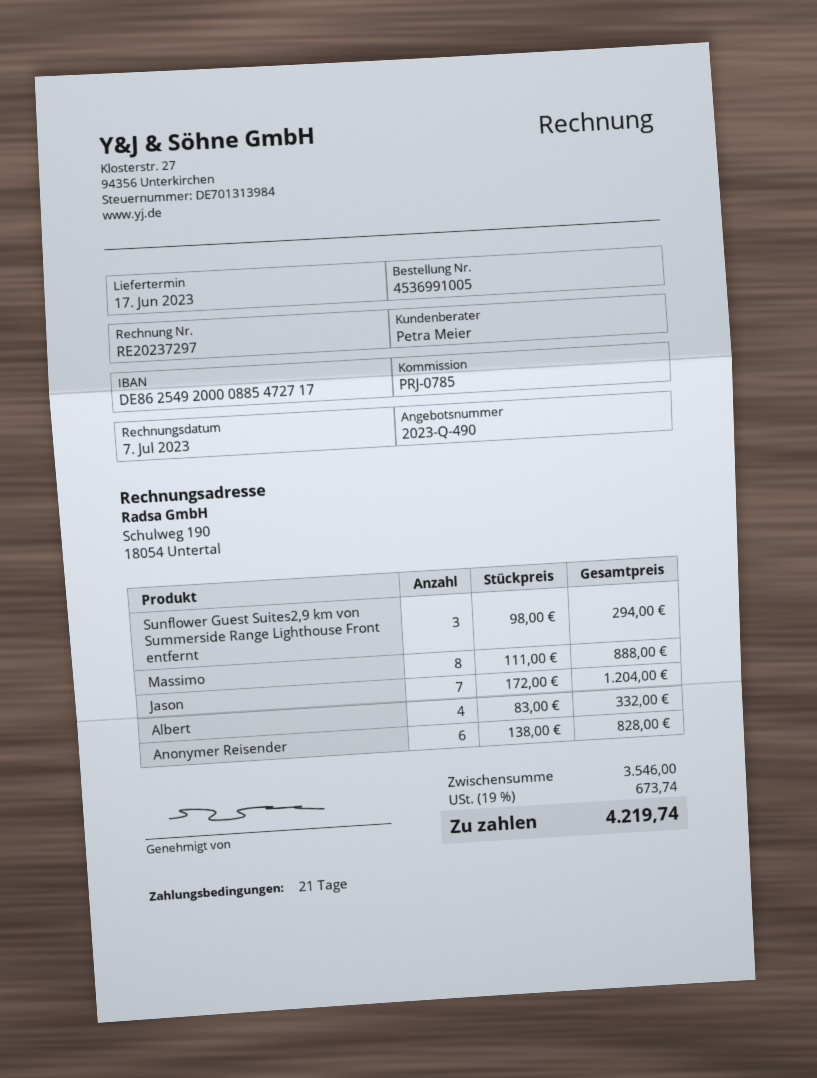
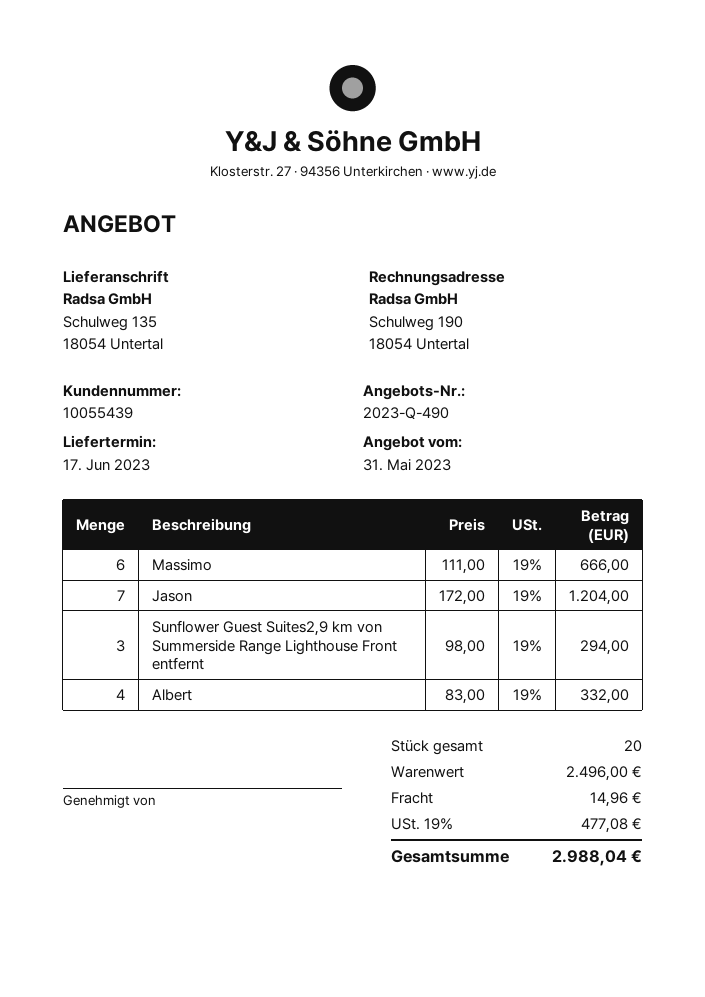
Massimo: 8 x 111.00 = 888.00 -> 6 x 111.00 = 666.00
Anonymer Reisender: 6 x 138.00 = 828.00 -> none
subtotal: 3546.00 -> 2496.00
shipping: none -> 14.96
tax: 19% = 673.74 -> 19% = 477.08
total: 4219.74 -> 2988.04

